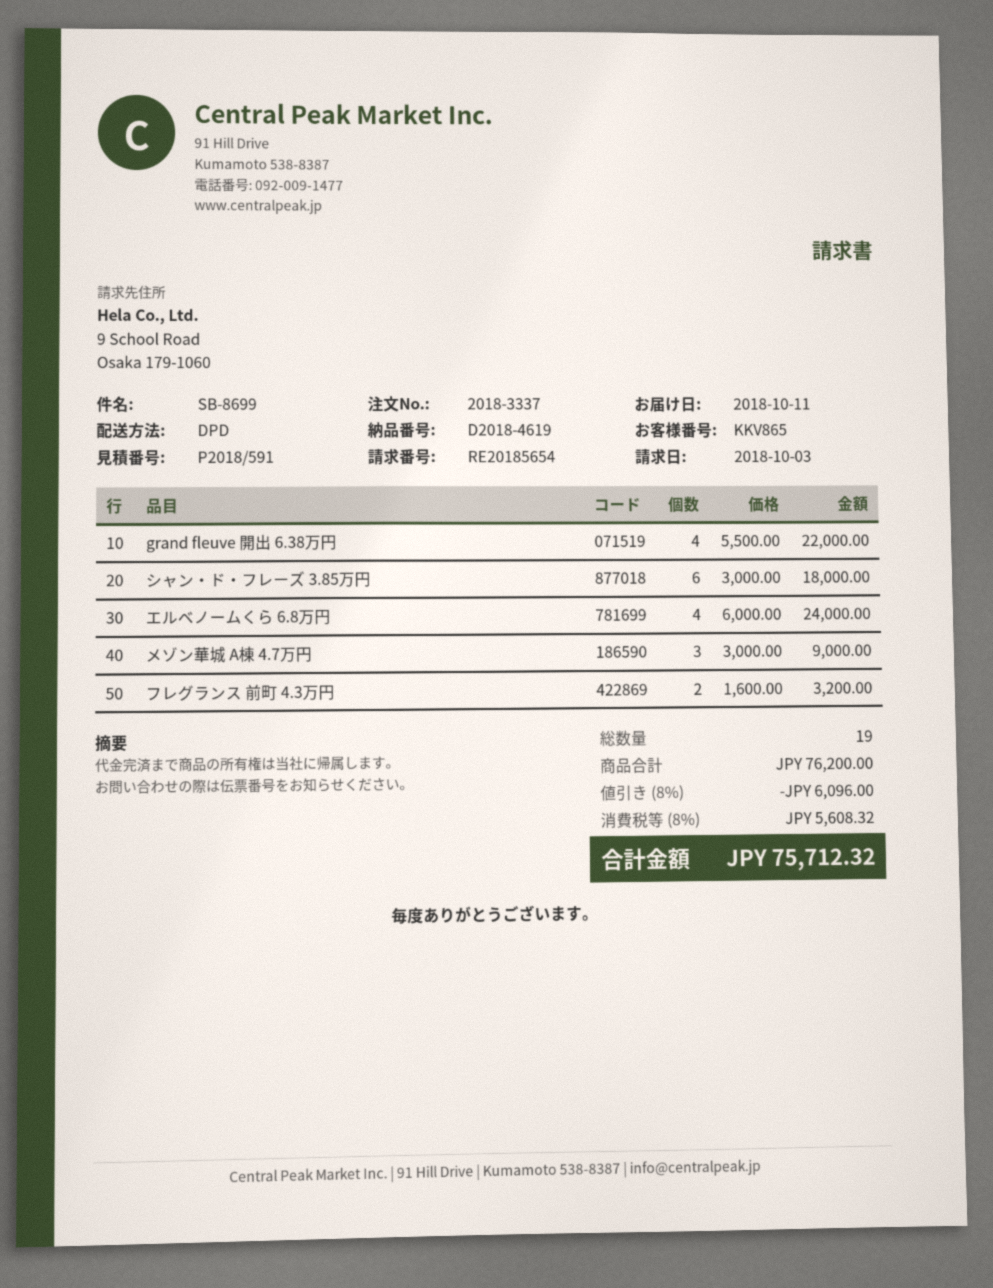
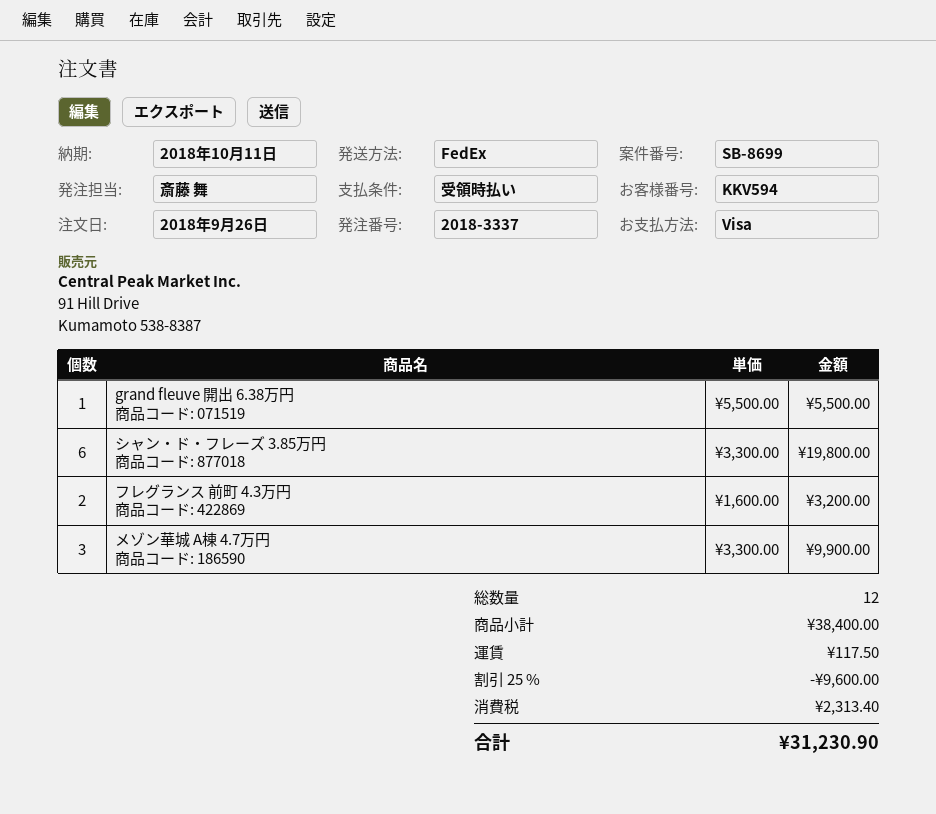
customer number: KKV865 -> KKV594
shipping method: DPD -> FedEx
grand fleuve 開出 6.38万円: 4 x 5500.00 = 22000.00 -> 1 x 5500.00 = 5500.00
シャン・ド・フレーズ 3.85万円: 6 x 3000.00 = 18000.00 -> 6 x 3300.00 = 19800.00
エルベノームくら 6.8万円: 4 x 6000.00 = 24000.00 -> none
メゾン華城 A棟 4.7万円: 3 x 3000.00 = 9000.00 -> 3 x 3300.00 = 9900.00
total quantity: 19 -> 12
subtotal: 76200.00 -> 38400.00
discount: 8% = 6096.00 -> 25% = 9600.00
shipping: none -> 117.50
tax: 5608.32 -> 2313.40
total: 75712.32 -> 31230.90

